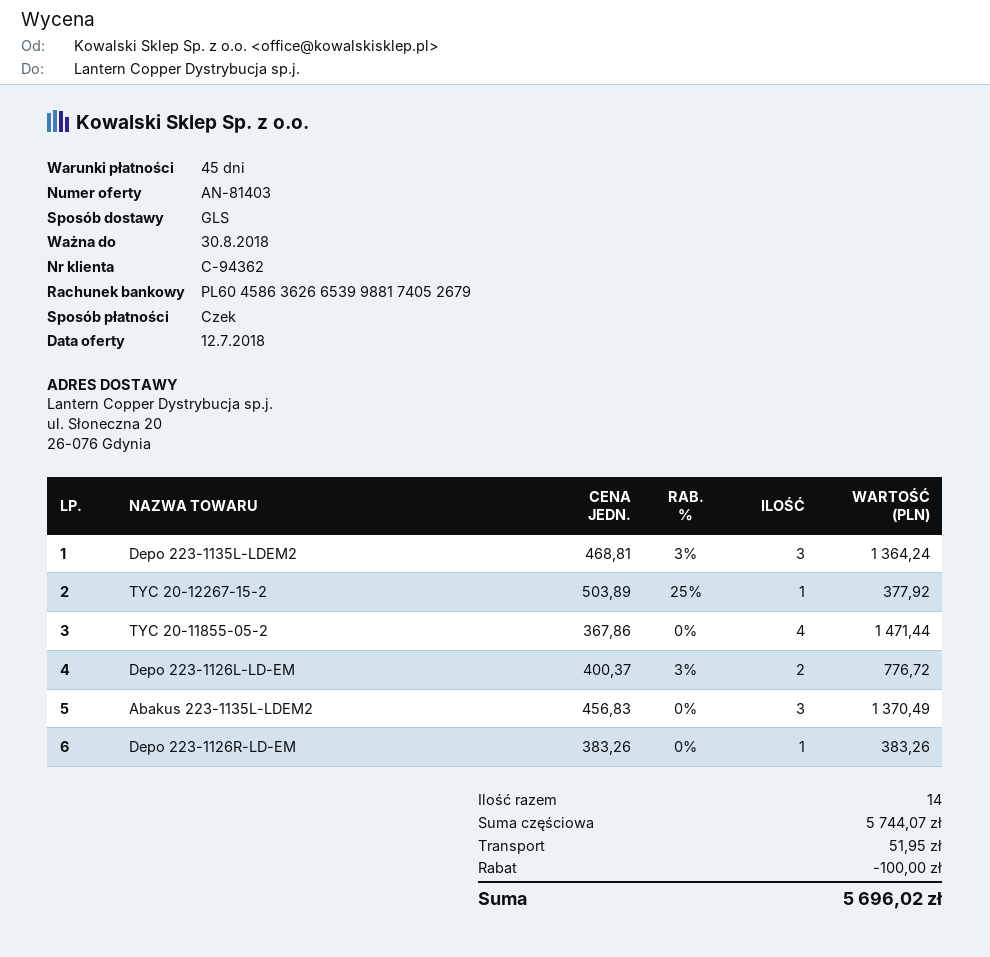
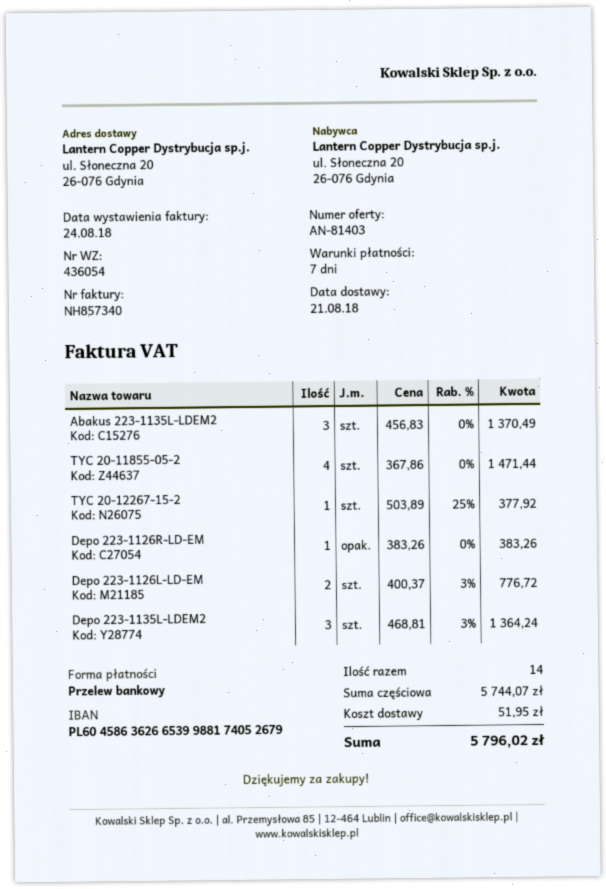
payment terms: 45 days -> 7 days
payment method: cheque -> bank transfer
discount: 100.00 -> none
total: 5696.02 -> 5796.02

